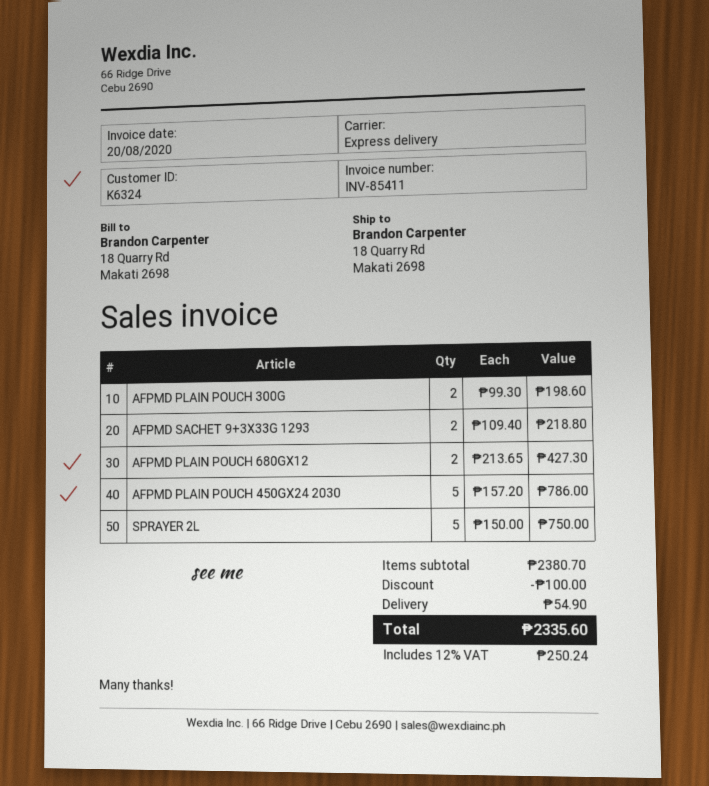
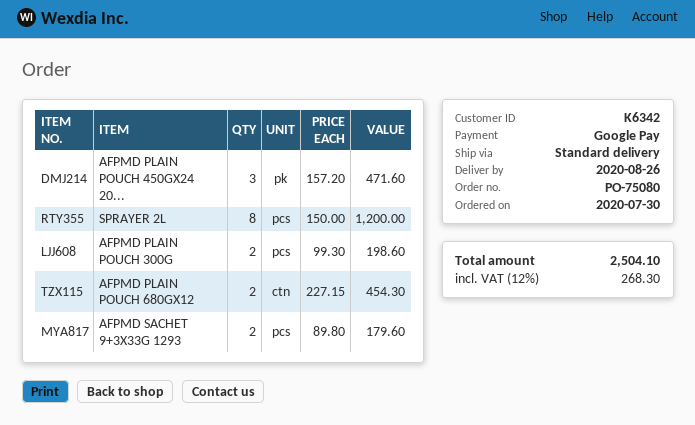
customer number: K6324 -> K6342
shipping method: express -> standard
AFPMD SACHET 9+3X33G 1293: 2 x 109.40 = 218.80 -> 2 x 89.80 = 179.60
AFPMD PLAIN POUCH 680GX12: 2 x 213.65 = 427.30 -> 2 x 227.15 = 454.30
AFPMD PLAIN POUCH 450GX24 2030: 5 x 157.20 = 786.00 -> 3 x 157.20 = 471.60
SPRAYER 2L: 5 x 150.00 = 750.00 -> 8 x 150.00 = 1200.00
discount: 100.00 -> none
shipping: 54.90 -> none
tax: 12% = 250.24 -> 12% = 268.30
total: 2335.60 -> 2504.10

